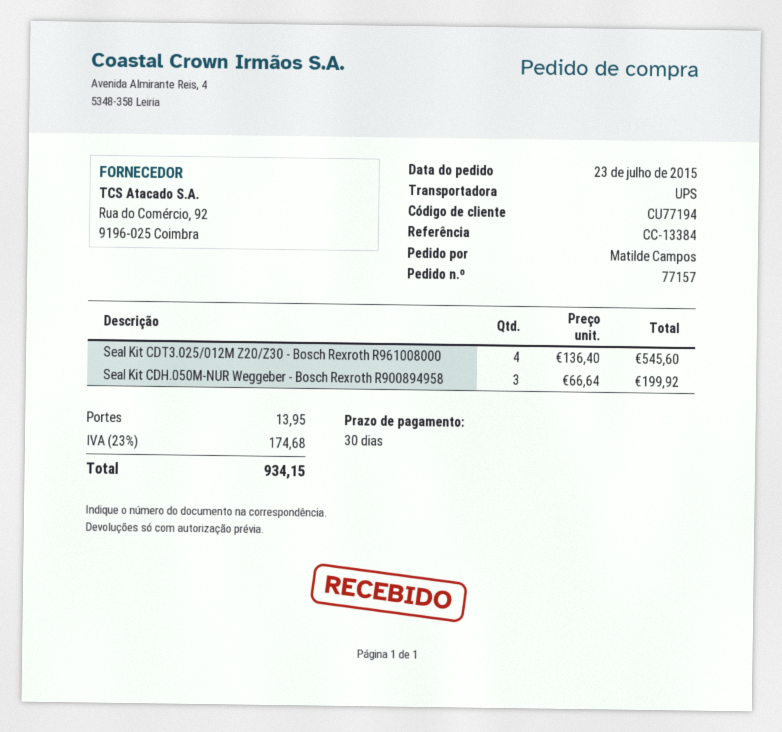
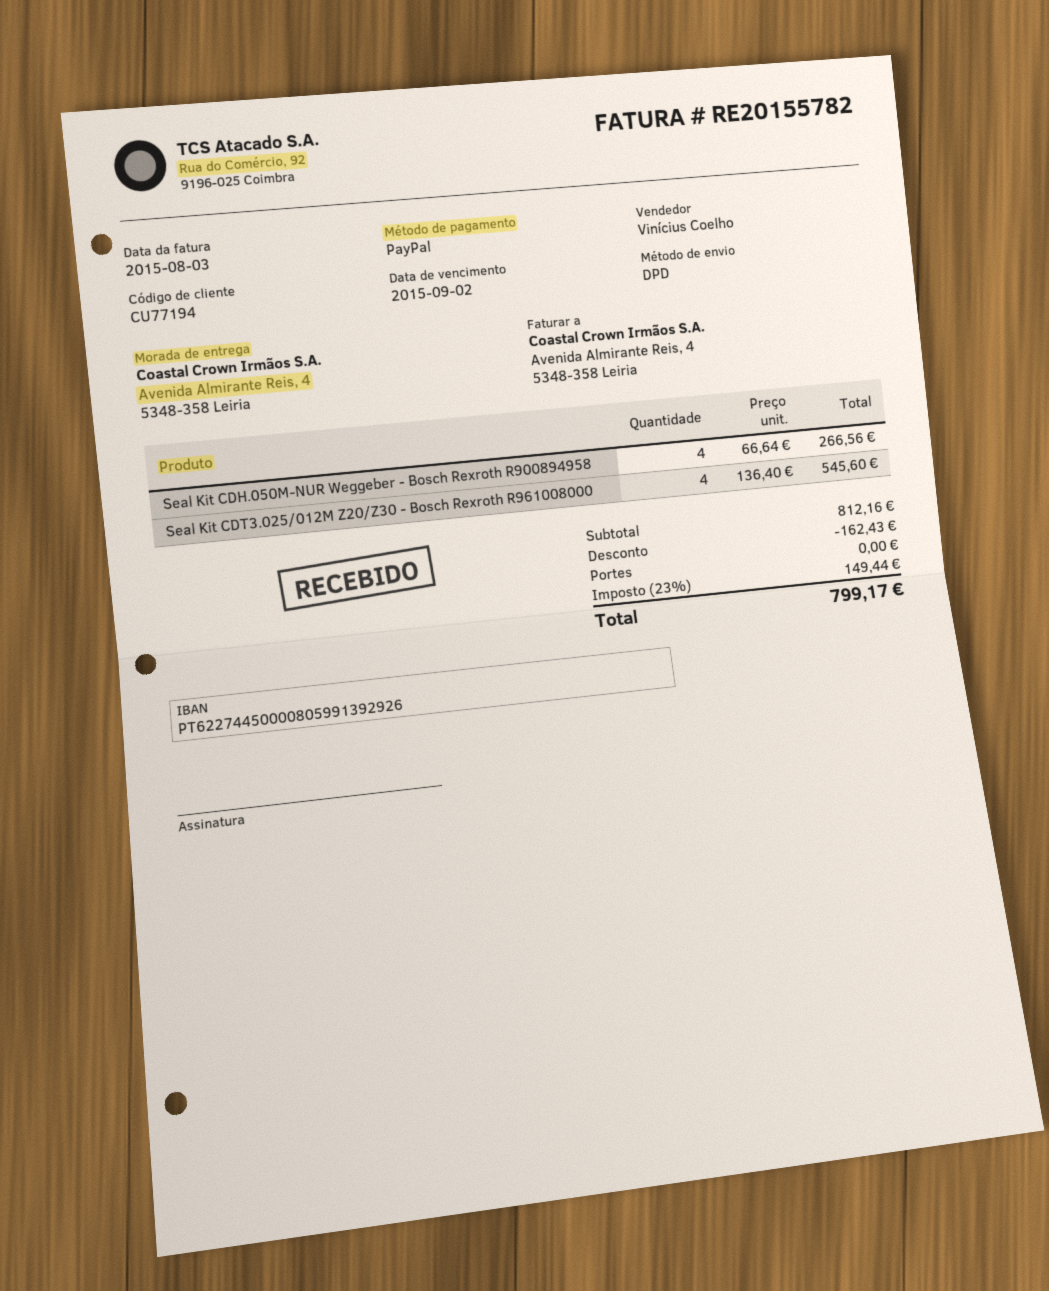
shipping method: UPS -> DPD
Seal Kit CDH.050M-NUR Weggeber - Bosch Rexroth R900894958: 3 x 66.64 = 199.92 -> 4 x 66.64 = 266.56
discount: none -> 162.43
shipping: 13.95 -> 0.00
tax: 23% = 174.68 -> 23% = 149.44
total: 934.15 -> 799.17

